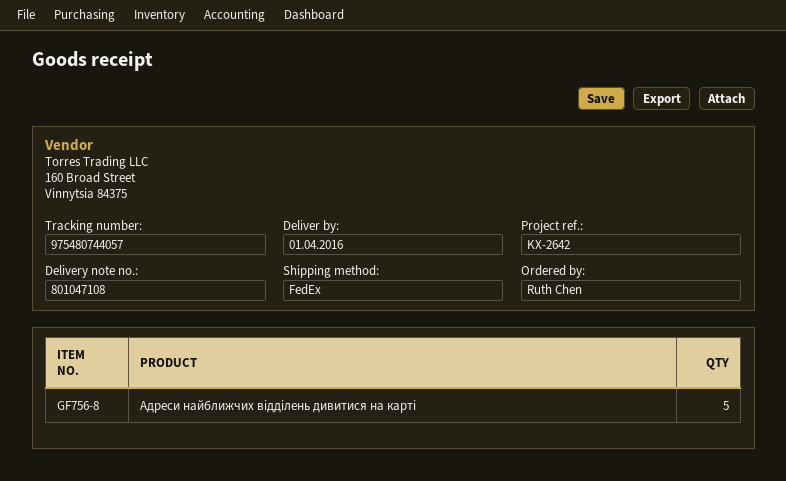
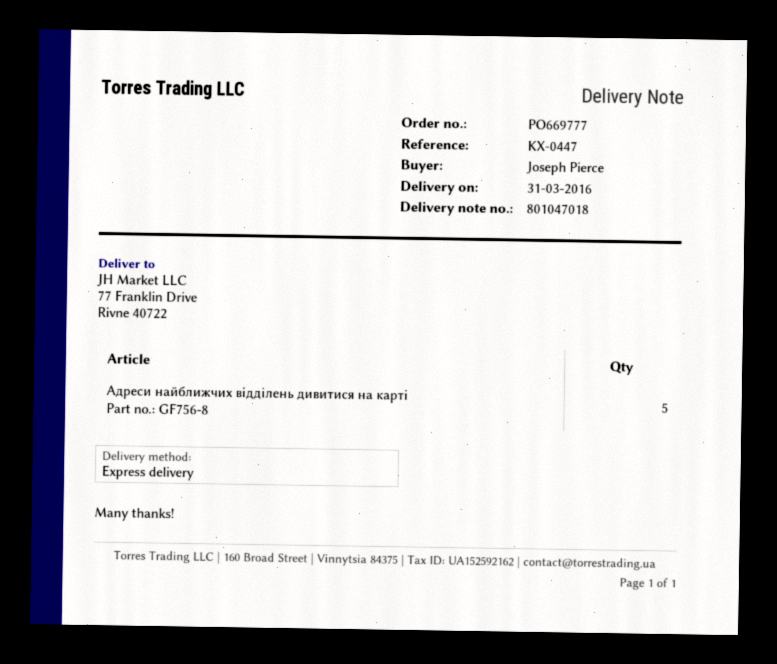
delivery note number: 801047108 -> 801047018
delivery date: 2016-04-01 -> 2016-03-31
reference: KX-2642 -> KX-0447
ordered by: Ruth Chen -> Joseph Pierce
shipping method: FedEx -> express

